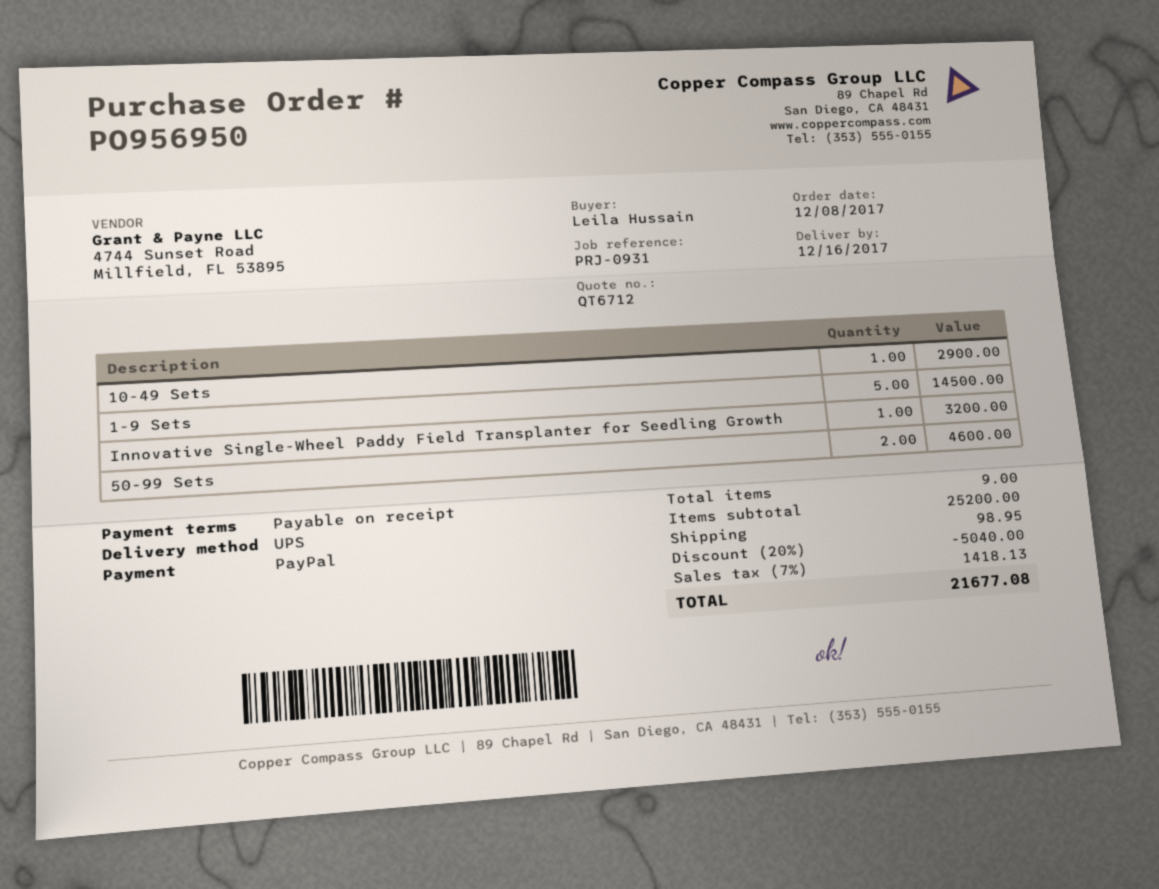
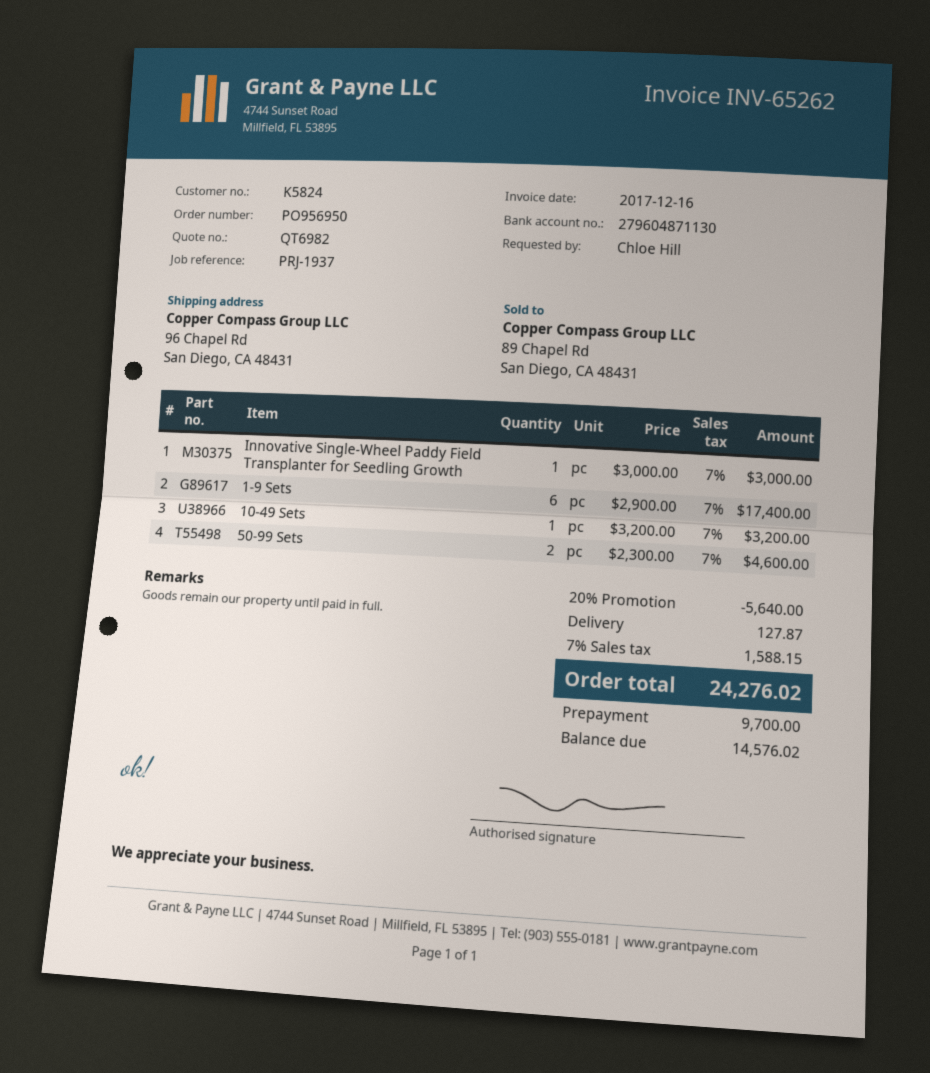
quote number: QT6712 -> QT6982
reference: PRJ-0931 -> PRJ-1937
ordered by: Leila Hussain -> Chloe Hill
10-49 Sets: 1 for 2900.00 -> 1 for 3200.00
1-9 Sets: 5 for 14500.00 -> 6 for 17400.00
Innovative Single-Wheel Paddy Field Transplanter for Seedling Growth: 1 for 3200.00 -> 1 for 3000.00
discount: 20% = 5040.00 -> 20% = 5640.00
shipping: 98.95 -> 127.87
tax: 7% = 1418.13 -> 7% = 1588.15
total: 21677.08 -> 24276.02

